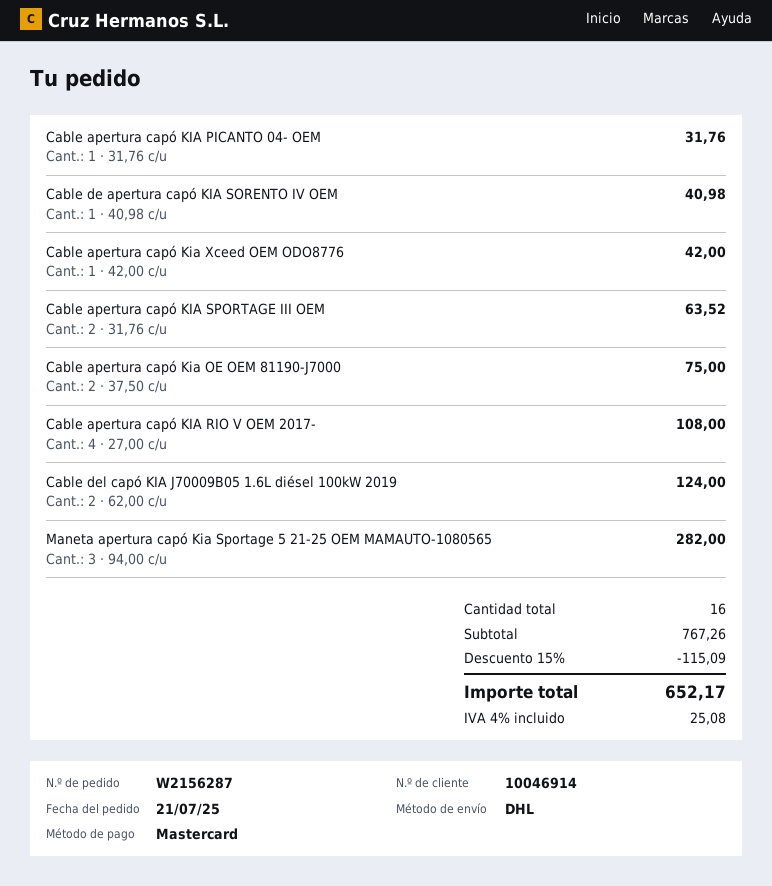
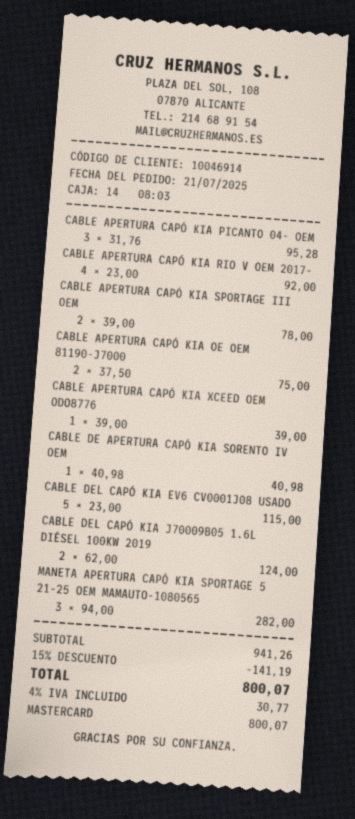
Cable apertura capó KIA PICANTO 04- OEM: 1 x 31.76 = 31.76 -> 3 x 31.76 = 95.28
Cable apertura capó Kia Xceed OEM ODO8776: 1 x 42.00 = 42.00 -> 1 x 39.00 = 39.00
Cable apertura capó KIA SPORTAGE III OEM: 2 x 31.76 = 63.52 -> 2 x 39.00 = 78.00
Cable apertura capó KIA RIO V OEM 2017-: 4 x 27.00 = 108.00 -> 4 x 23.00 = 92.00
CABLE DEL CAPÓ KIA EV6 CV0001J08 USADO: none -> 5 x 23.00 = 115.00
subtotal: 767.26 -> 941.26
discount: 15% = 115.09 -> 15% = 141.19
tax: 4% = 25.08 -> 4% = 30.77
total: 652.17 -> 800.07

